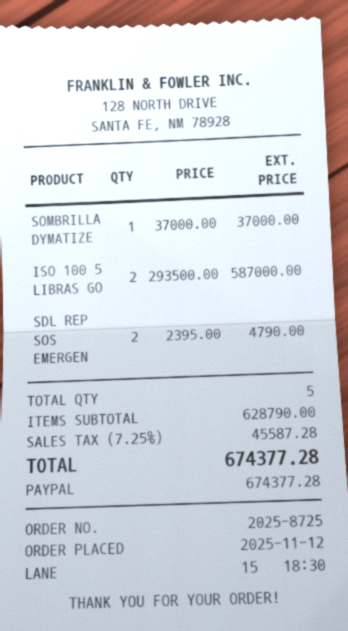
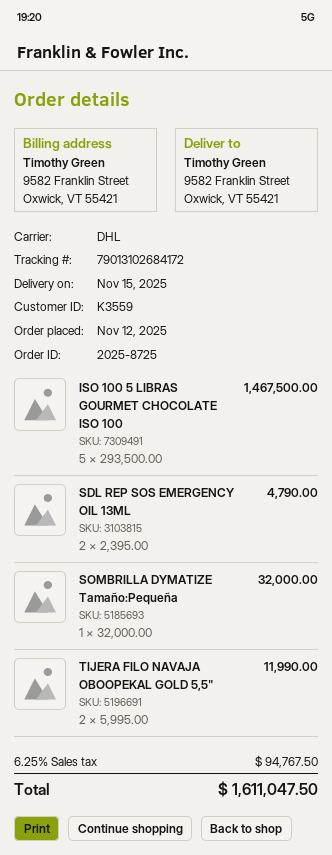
SOMBRILLA DYMATIZE: 1 x 37000.00 = 37000.00 -> 1 x 32000.00 = 32000.00
ISO 100 5 LIBRAS GO: 2 x 293500.00 = 587000.00 -> 5 x 293500.00 = 1467500.00
TIJERA FILO NAVAJA OBOOPEKAL GOLD 5,5": none -> 2 x 5995.00 = 11990.00
tax: 7.25% = 45587.28 -> 6.25% = 94767.50
total: 674377.28 -> 1611047.50

